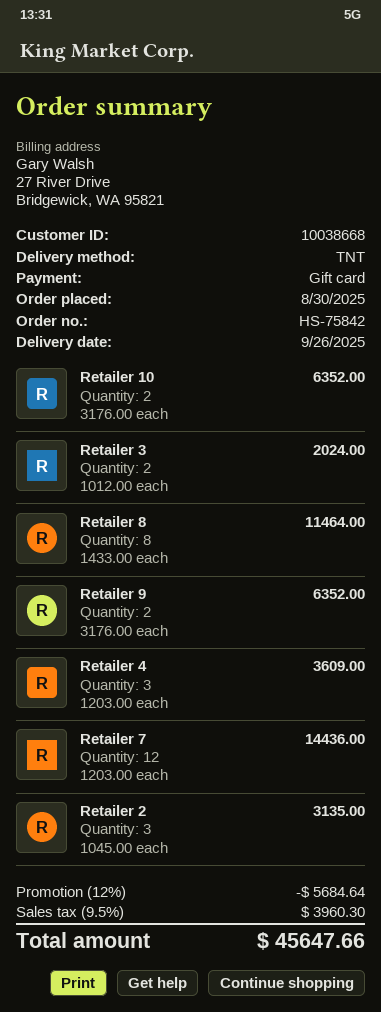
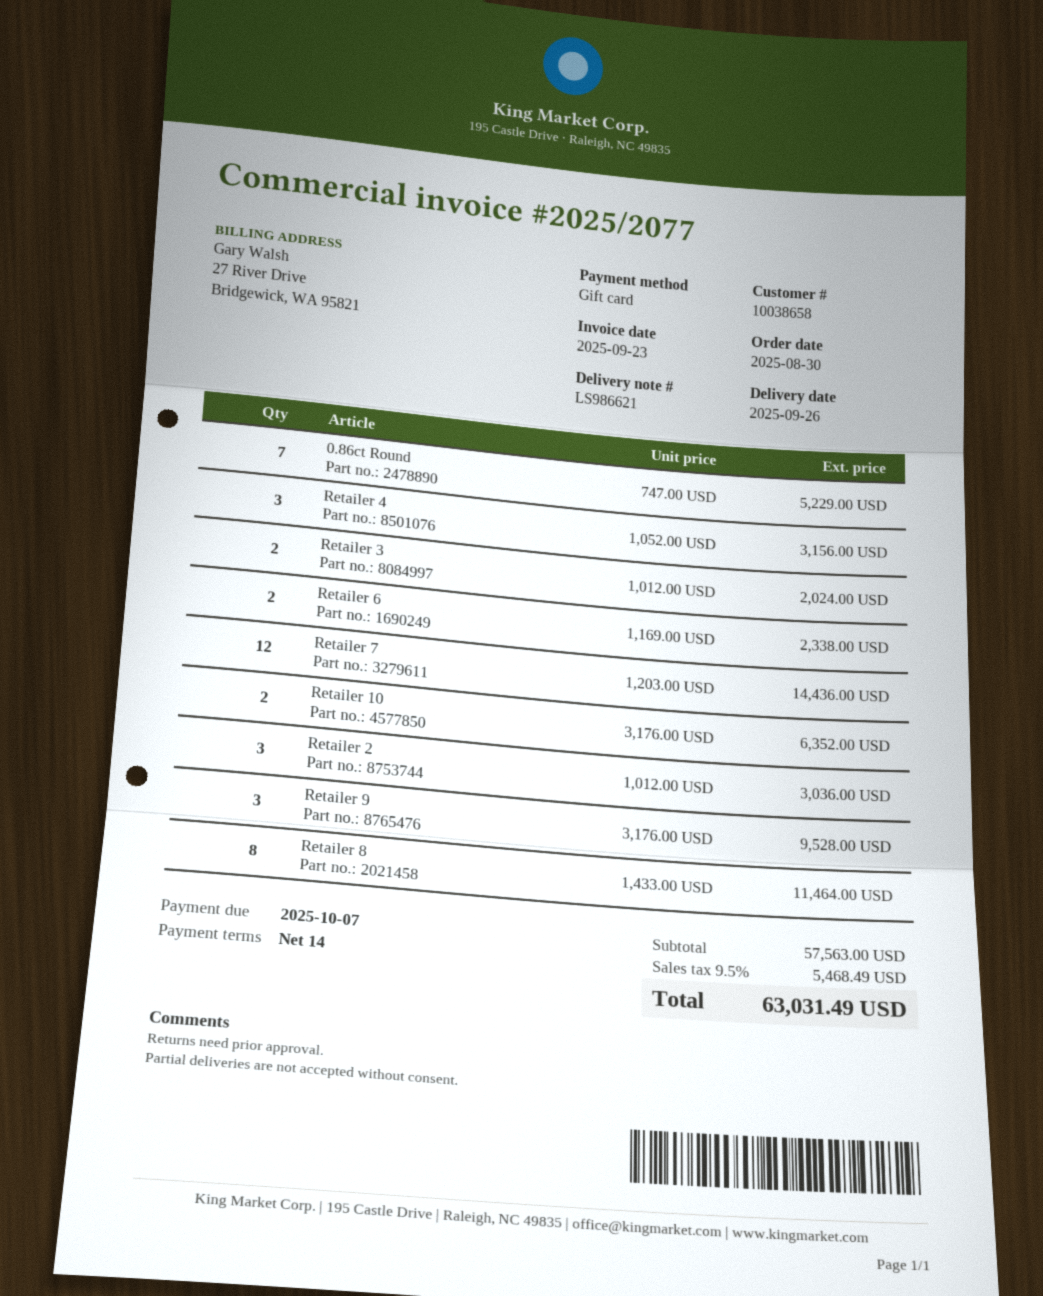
customer number: 10038668 -> 10038658
Retailer 9: 2 x 3176.00 = 6352.00 -> 3 x 3176.00 = 9528.00
Retailer 4: 3 x 1203.00 = 3609.00 -> 3 x 1052.00 = 3156.00
Retailer 2: 3 x 1045.00 = 3135.00 -> 3 x 1012.00 = 3036.00
0.86ct Round: none -> 7 x 747.00 = 5229.00
Retailer 6: none -> 2 x 1169.00 = 2338.00
discount: 12% = 5684.64 -> none
tax: 9.5% = 3960.30 -> 9.5% = 5468.49
total: 45647.66 -> 63031.49

